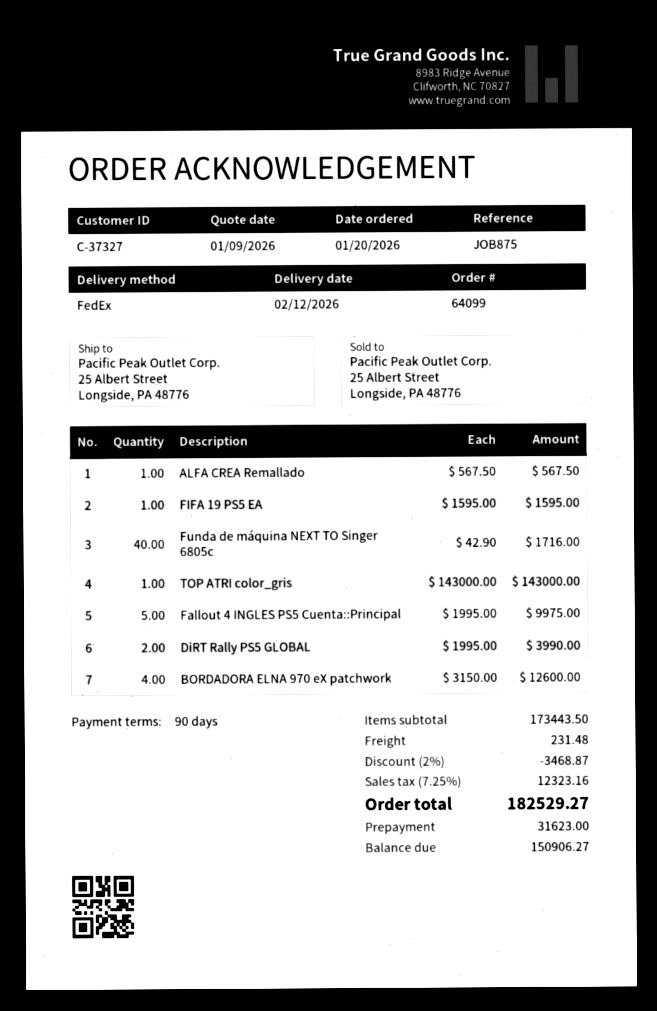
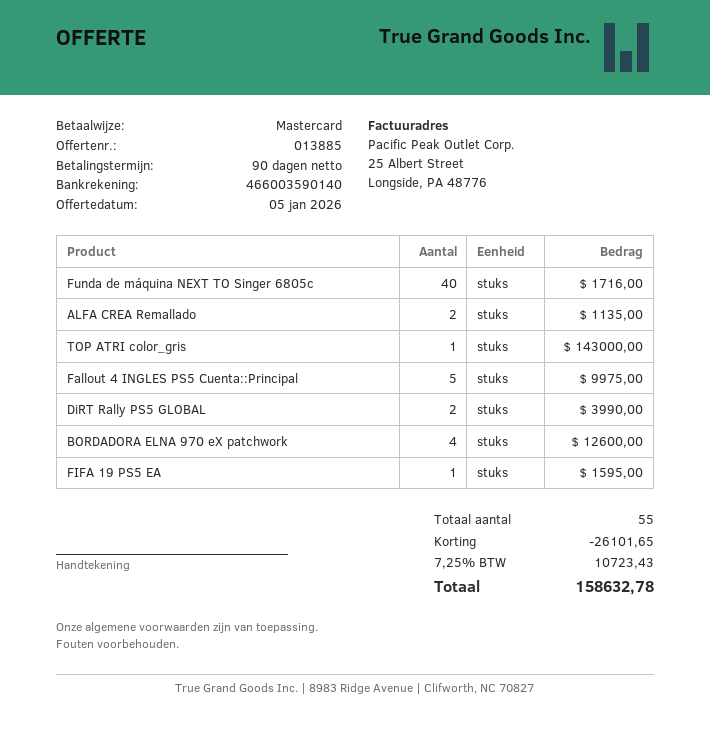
quote date: 2026-01-09 -> 2026-01-05
ALFA CREA Remallado: 1 for 567.50 -> 2 for 1135.00
discount: 3468.87 -> 26101.65
shipping: 231.48 -> none
tax: 7.25% = 12323.16 -> 7.25% = 10723.43
total: 182529.27 -> 158632.78

